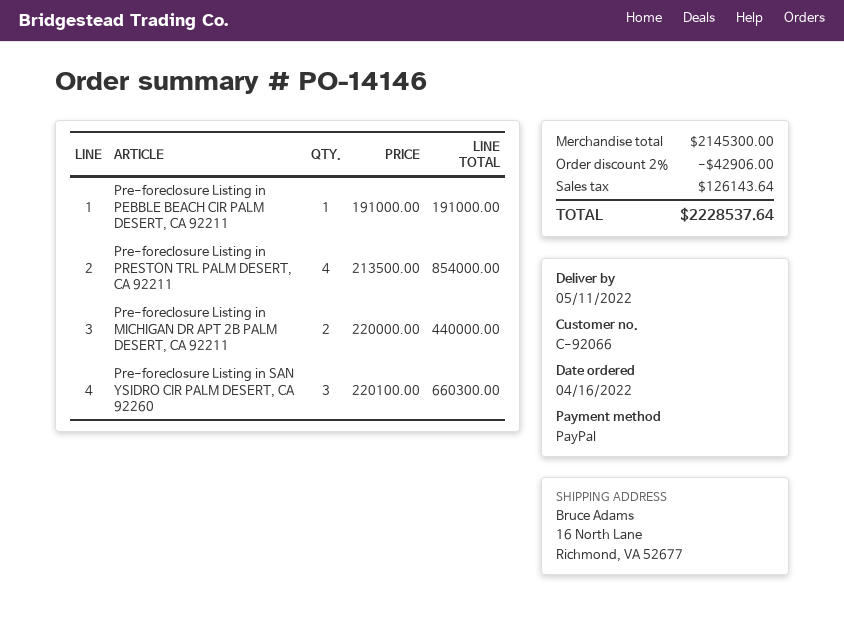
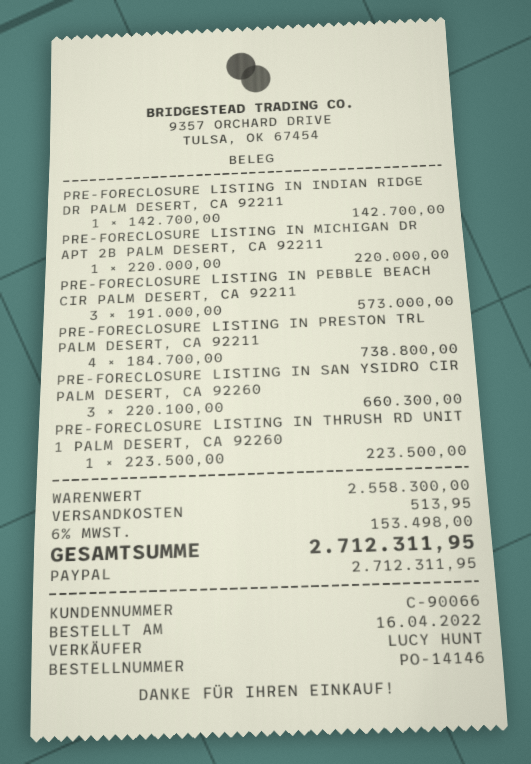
customer number: C-92066 -> C-90066
Pre-foreclosure Listing in PEBBLE BEACH CIR PALM DESERT, CA 92211: 1 x 191000.00 = 191000.00 -> 3 x 191000.00 = 573000.00
Pre-foreclosure Listing in PRESTON TRL PALM DESERT, CA 92211: 4 x 213500.00 = 854000.00 -> 4 x 184700.00 = 738800.00
Pre-foreclosure Listing in MICHIGAN DR APT 2B PALM DESERT, CA 92211: 2 x 220000.00 = 440000.00 -> 1 x 220000.00 = 220000.00
PRE-FORECLOSURE LISTING IN INDIAN RIDGE DR PALM DESERT, CA 92211: none -> 1 x 142700.00 = 142700.00
PRE-FORECLOSURE LISTING IN THRUSH RD UNIT 1 PALM DESERT, CA 92260: none -> 1 x 223500.00 = 223500.00
subtotal: 2145300.00 -> 2558300.00
discount: 2% = 42906.00 -> none
shipping: none -> 513.95
tax: 126143.64 -> 153498.00
total: 2228537.64 -> 2712311.95

